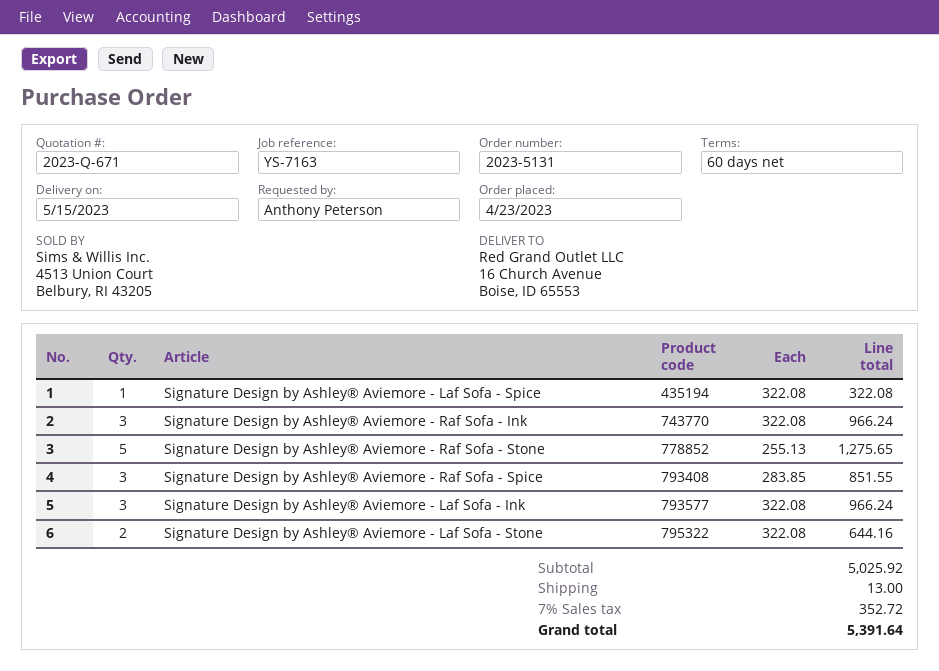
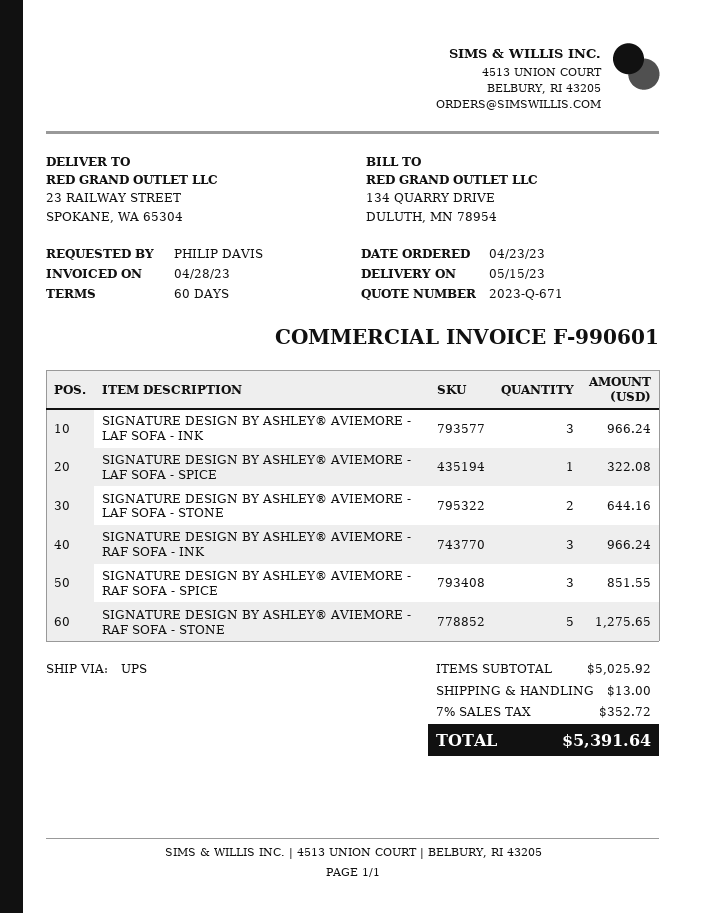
ordered by: Anthony Peterson -> PHILIP DAVIS
ship to: 16 Church Avenue, Boise, ID 65553 -> 23 RAILWAY STREET, SPOKANE, WA 65304

